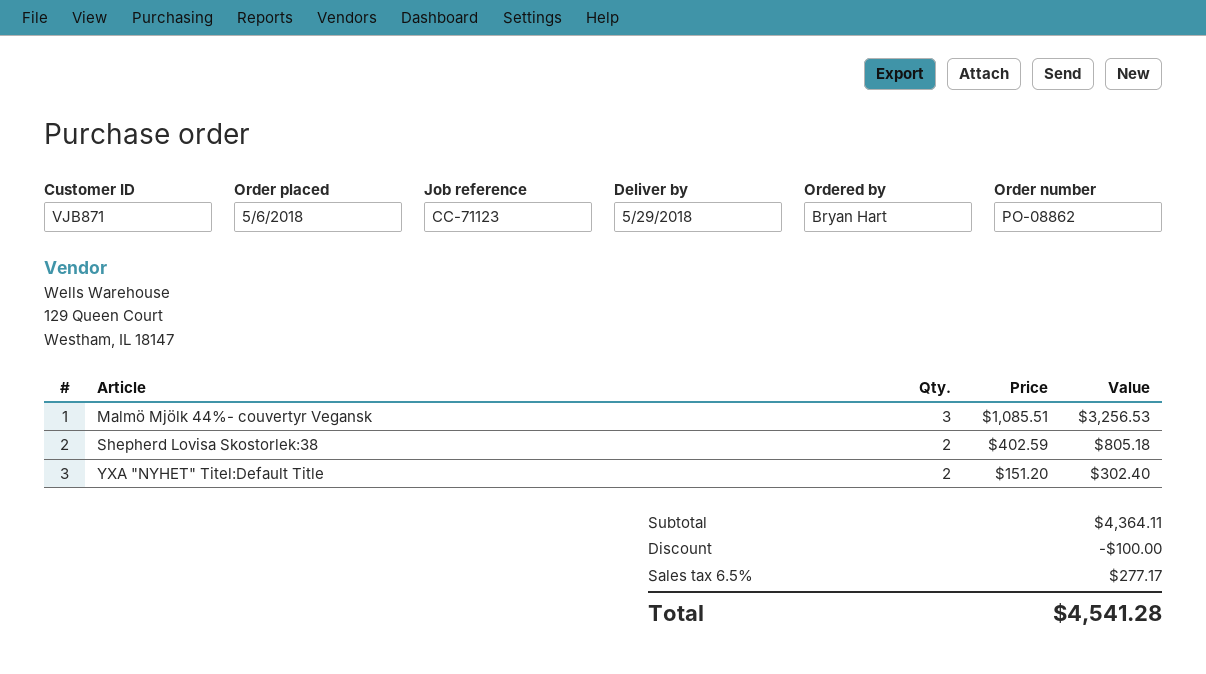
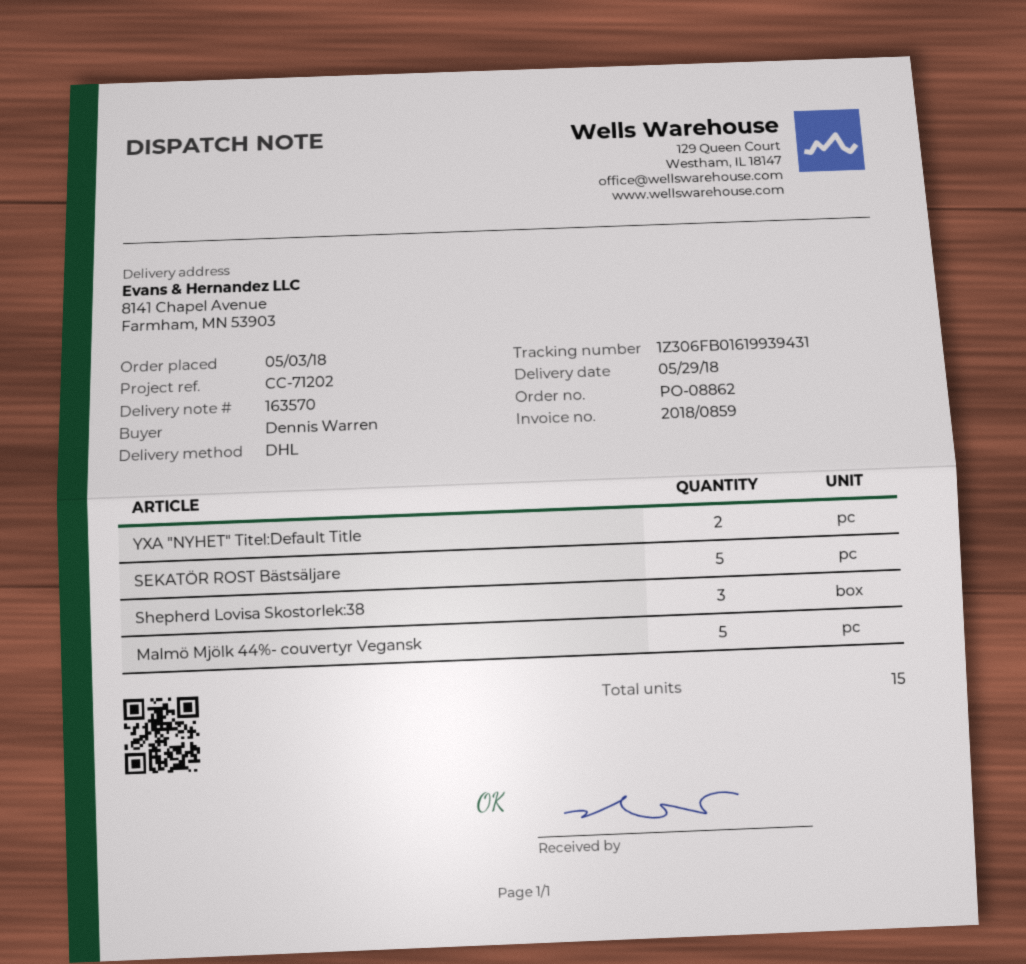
order date: 2018-05-06 -> 2018-05-03
reference: CC-71123 -> CC-71202
ordered by: Bryan Hart -> Dennis Warren
Malmö Mjölk 44%- couvertyr Vegansk: 3 -> 5
Shepherd Lovisa Skostorlek:38: 2 -> 3
SEKATÖR ROST Bästsäljare: none -> 5

